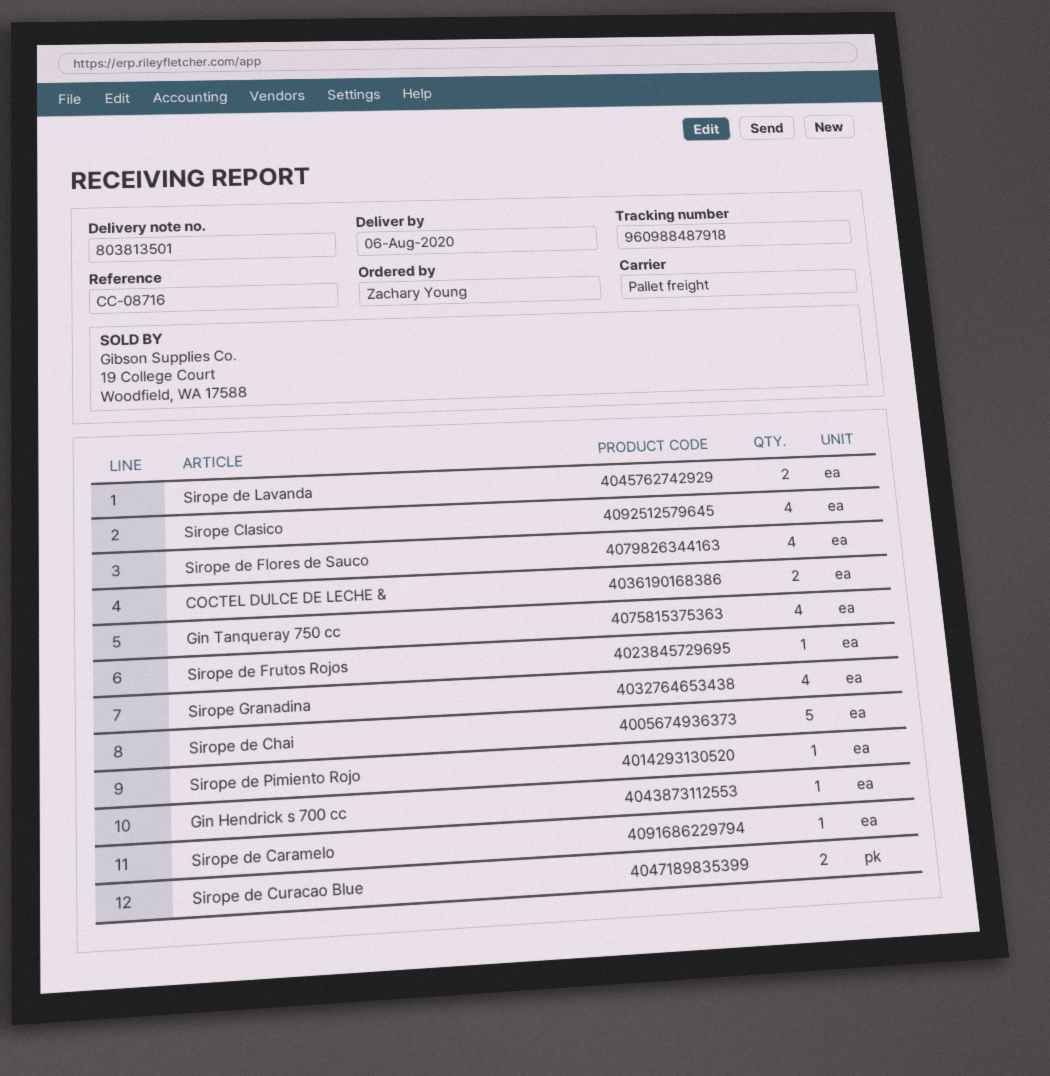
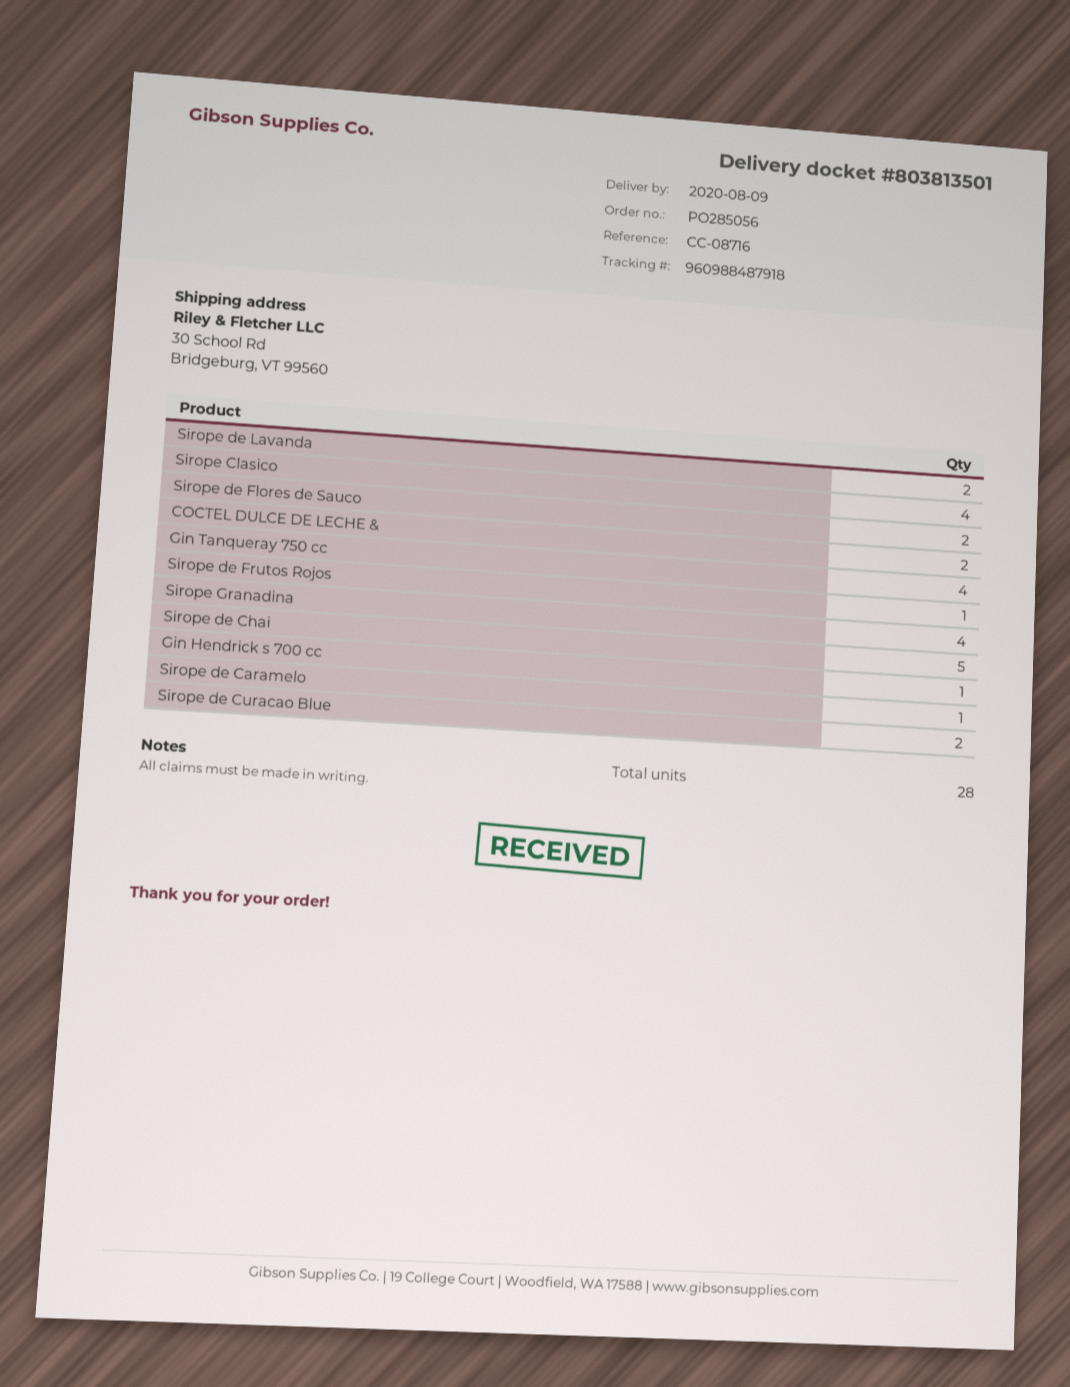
delivery date: 2020-08-06 -> 2020-08-09
Sirope de Flores de Sauco: 4 -> 2
Sirope de Pimiento Rojo: 1 -> none

